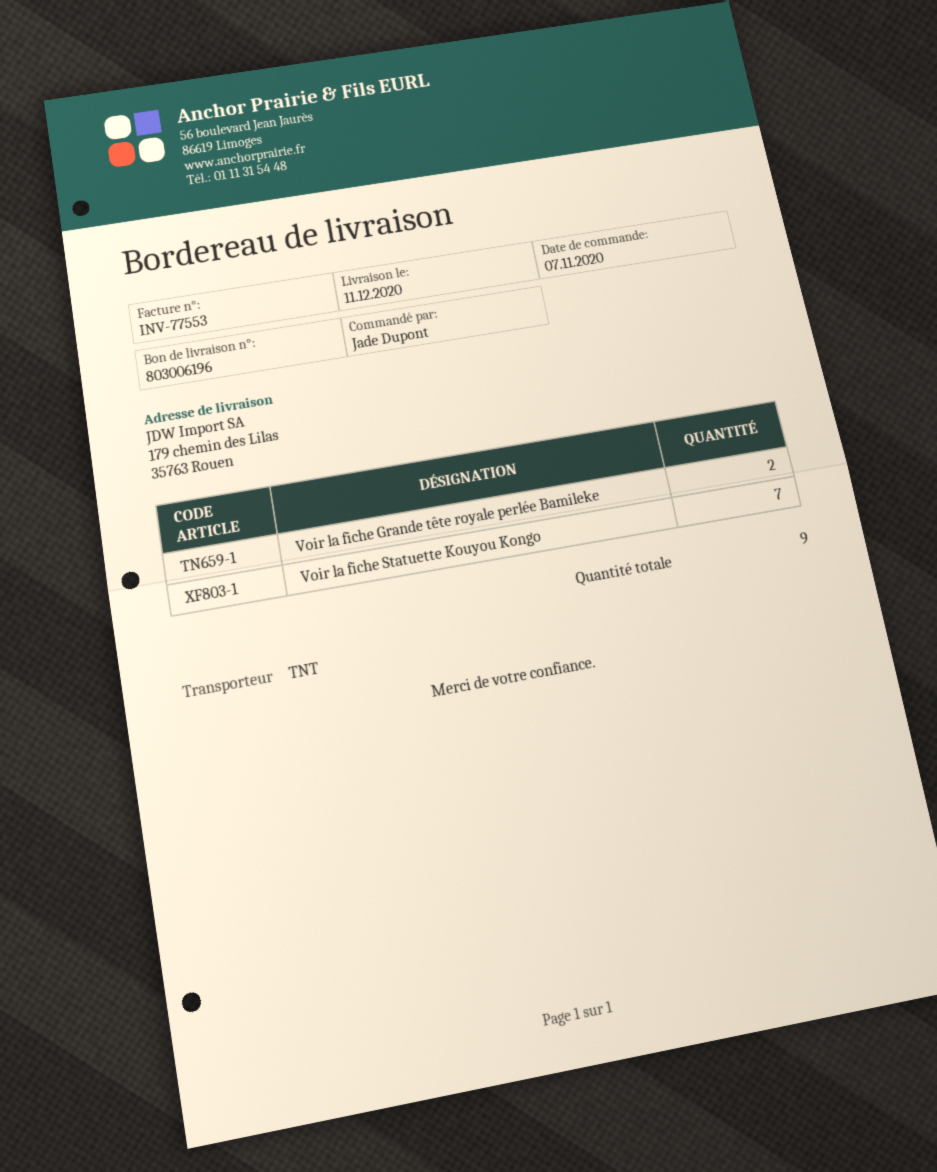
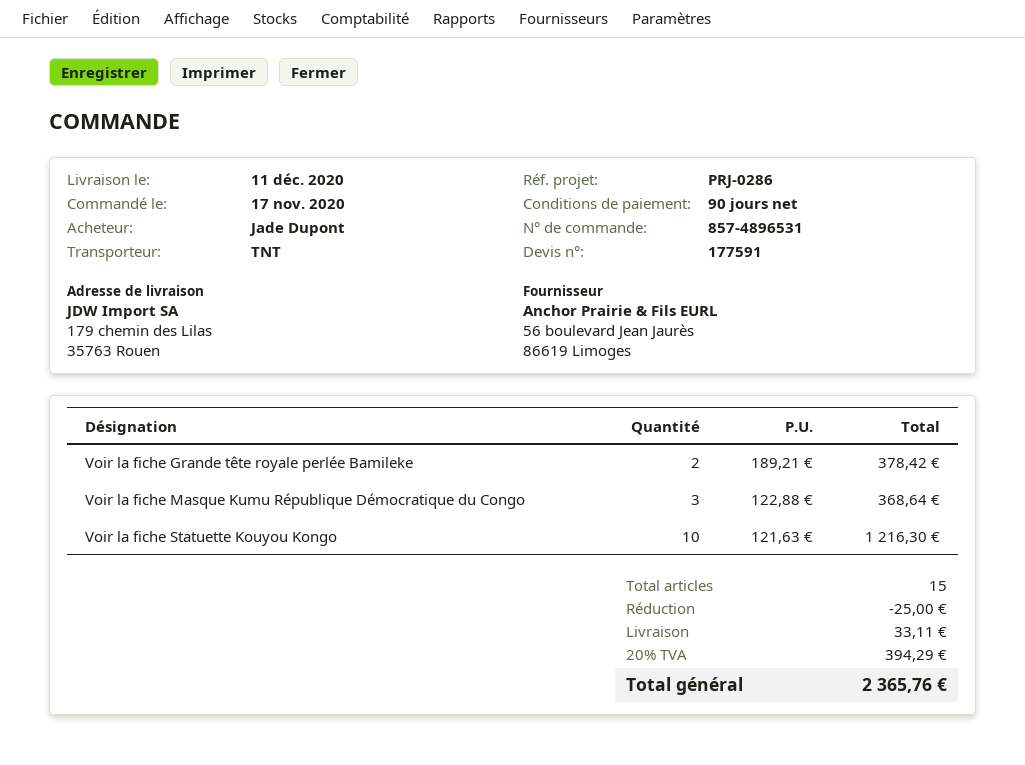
order date: 2020-11-07 -> 2020-11-17
Voir la fiche Statuette Kouyou Kongo: 7 -> 10
Voir la fiche Masque Kumu République Démocratique du Congo: none -> 3
total quantity: 9 -> 15

